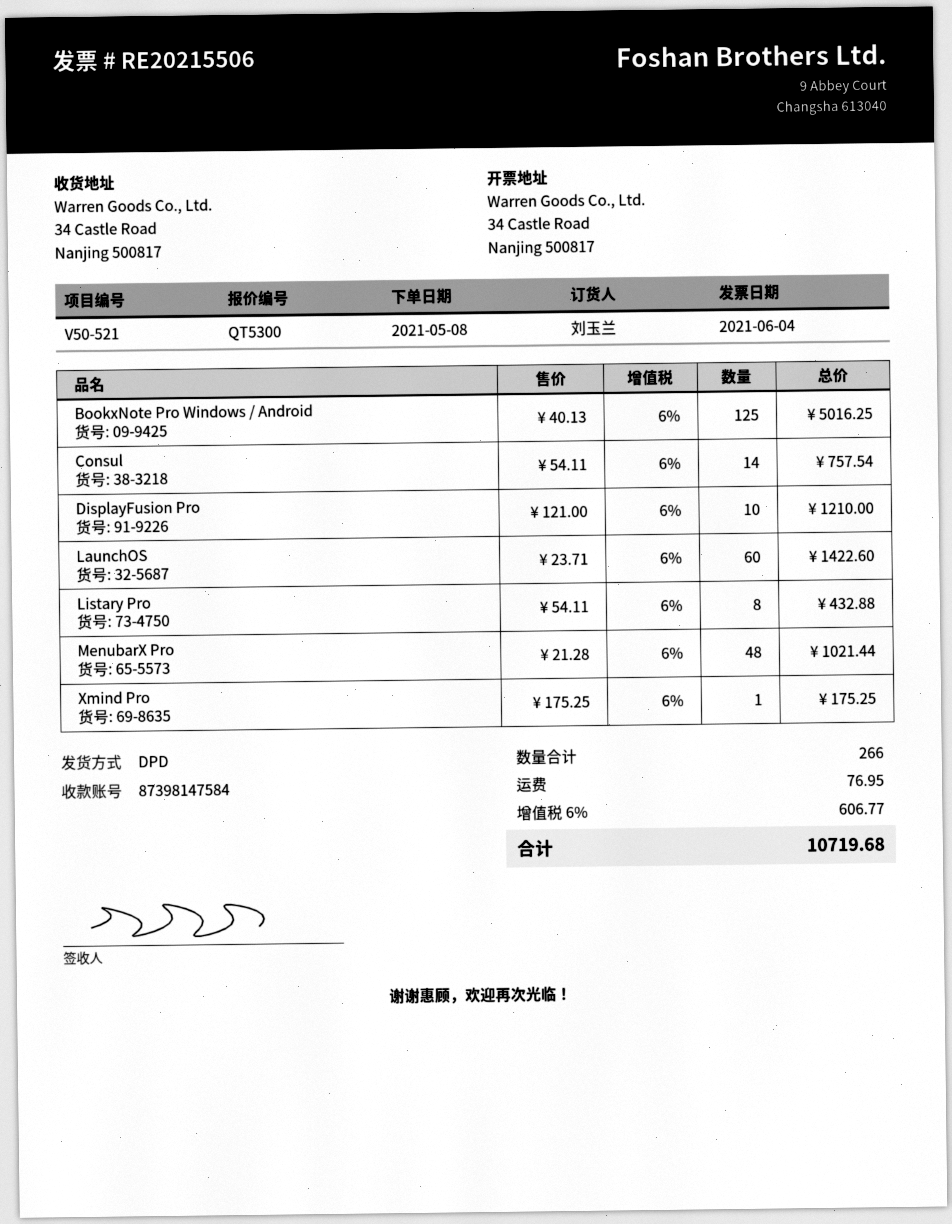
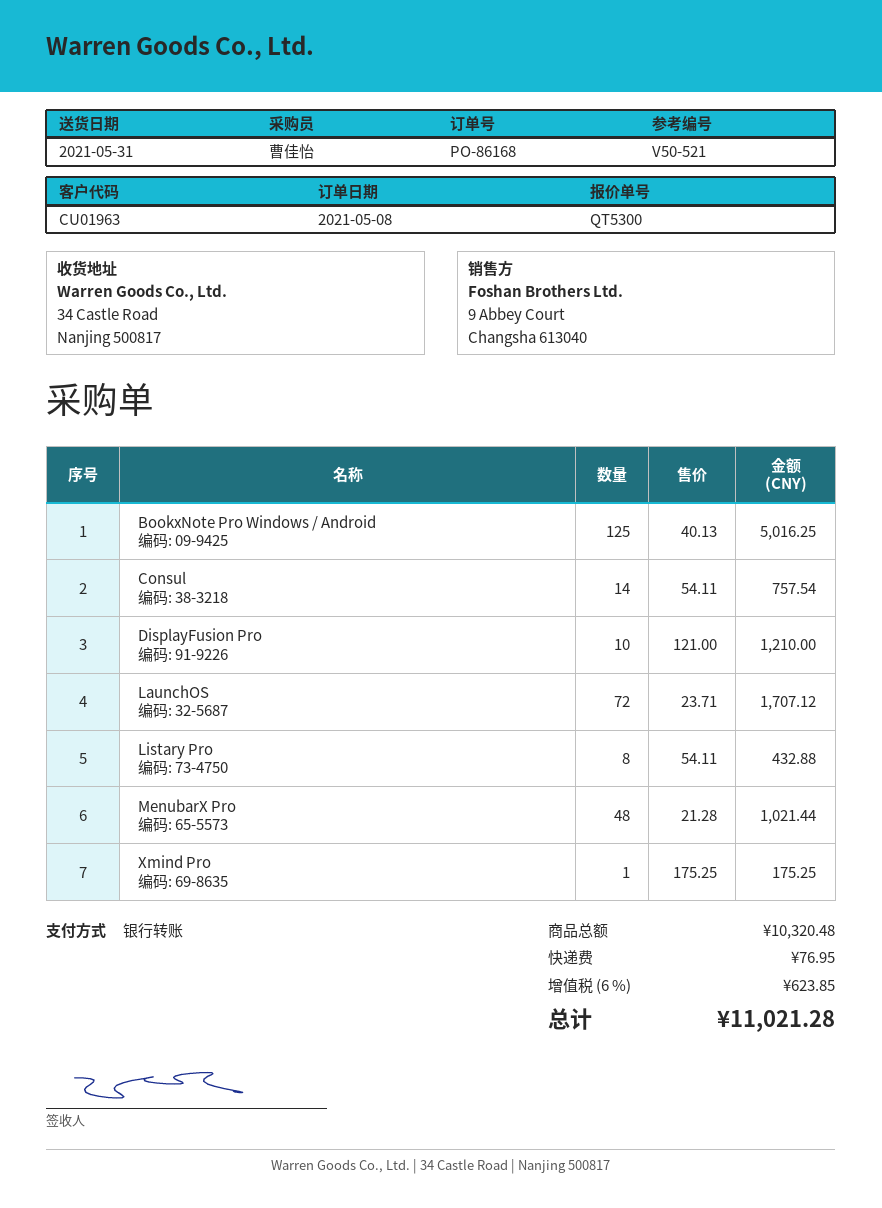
ordered by: 刘玉兰 -> 曹佳怡
LaunchOS: 60 x 23.71 = 1422.60 -> 72 x 23.71 = 1707.12
tax: 6% = 606.77 -> 6% = 623.85
total: 10719.68 -> 11021.28

